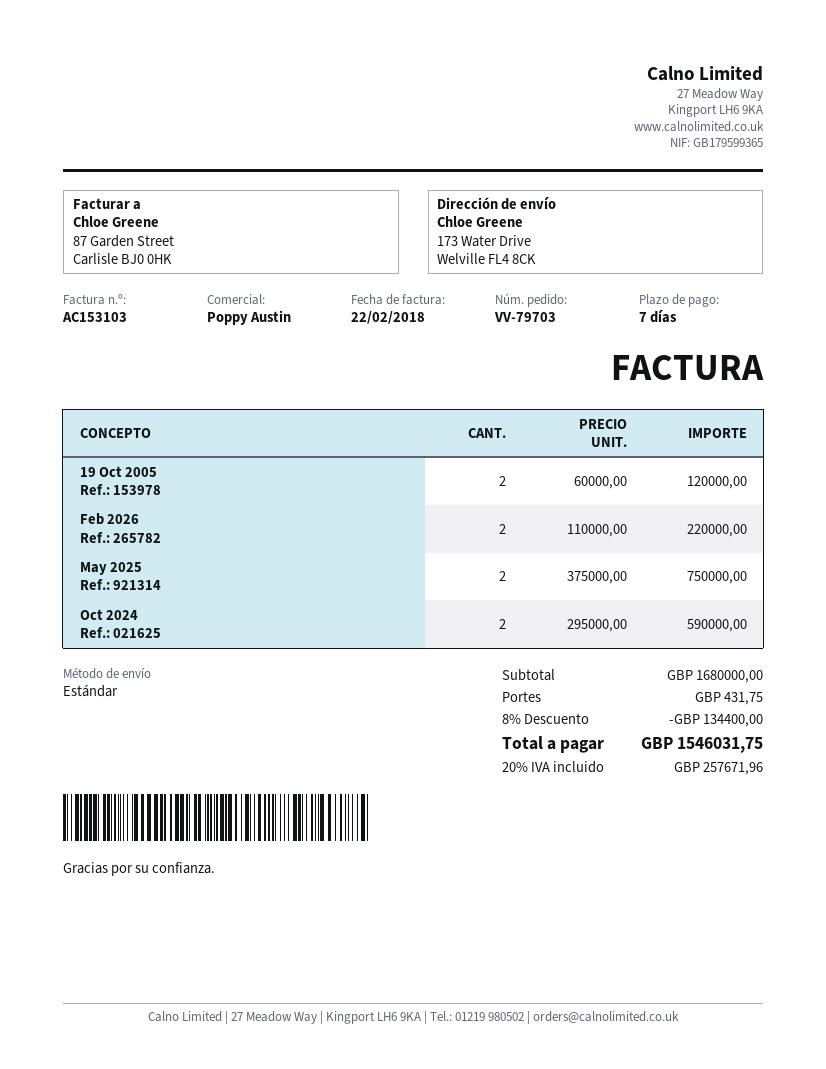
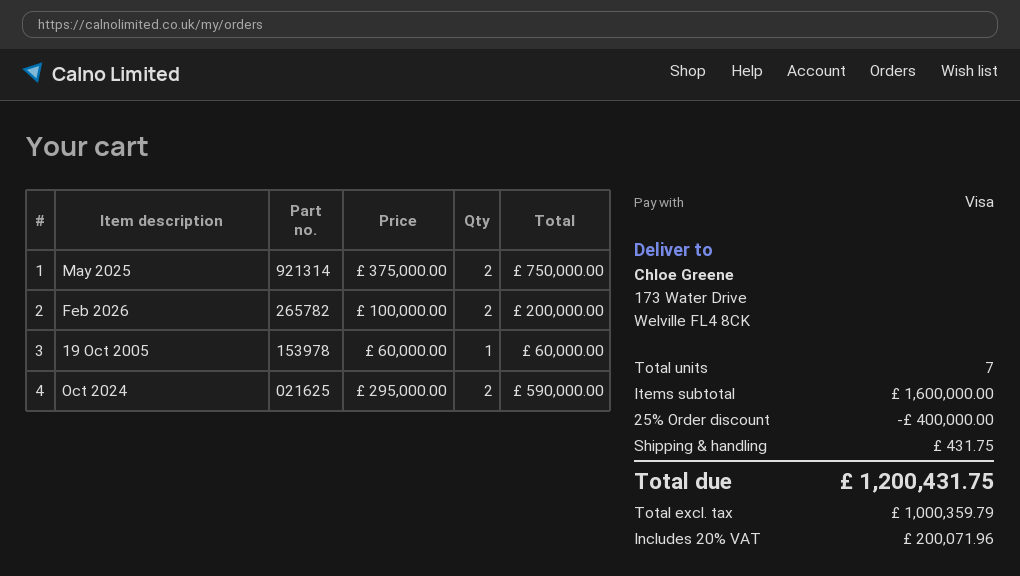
19 Oct 2005: 2 x 60000.00 = 120000.00 -> 1 x 60000.00 = 60000.00
Feb 2026: 2 x 110000.00 = 220000.00 -> 2 x 100000.00 = 200000.00
subtotal: 1680000.00 -> 1600000.00
discount: 8% = 134400.00 -> 25% = 400000.00
tax: 20% = 257671.96 -> 20% = 200071.96
total: 1546031.75 -> 1200431.75

